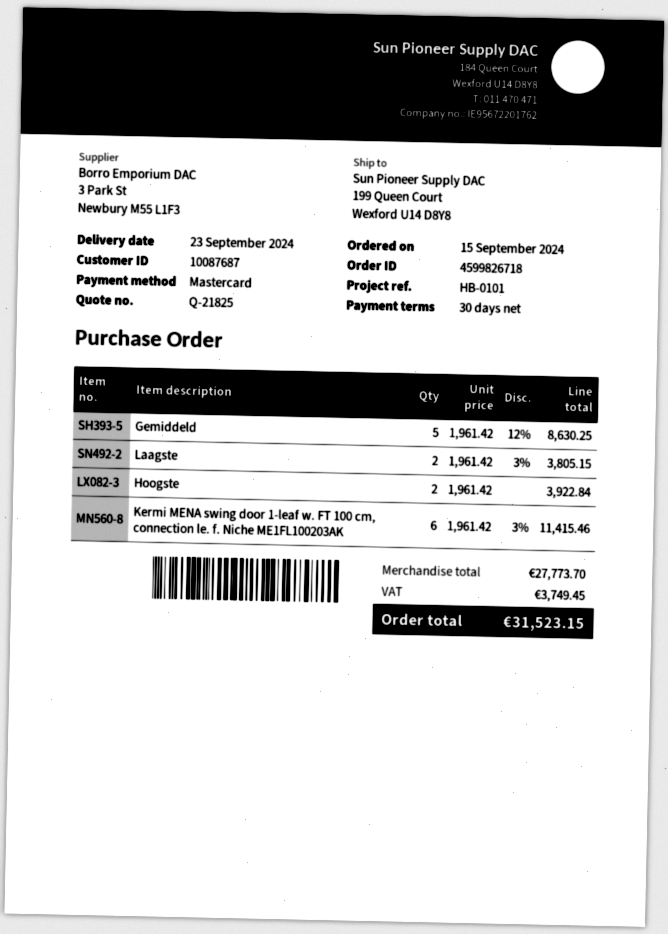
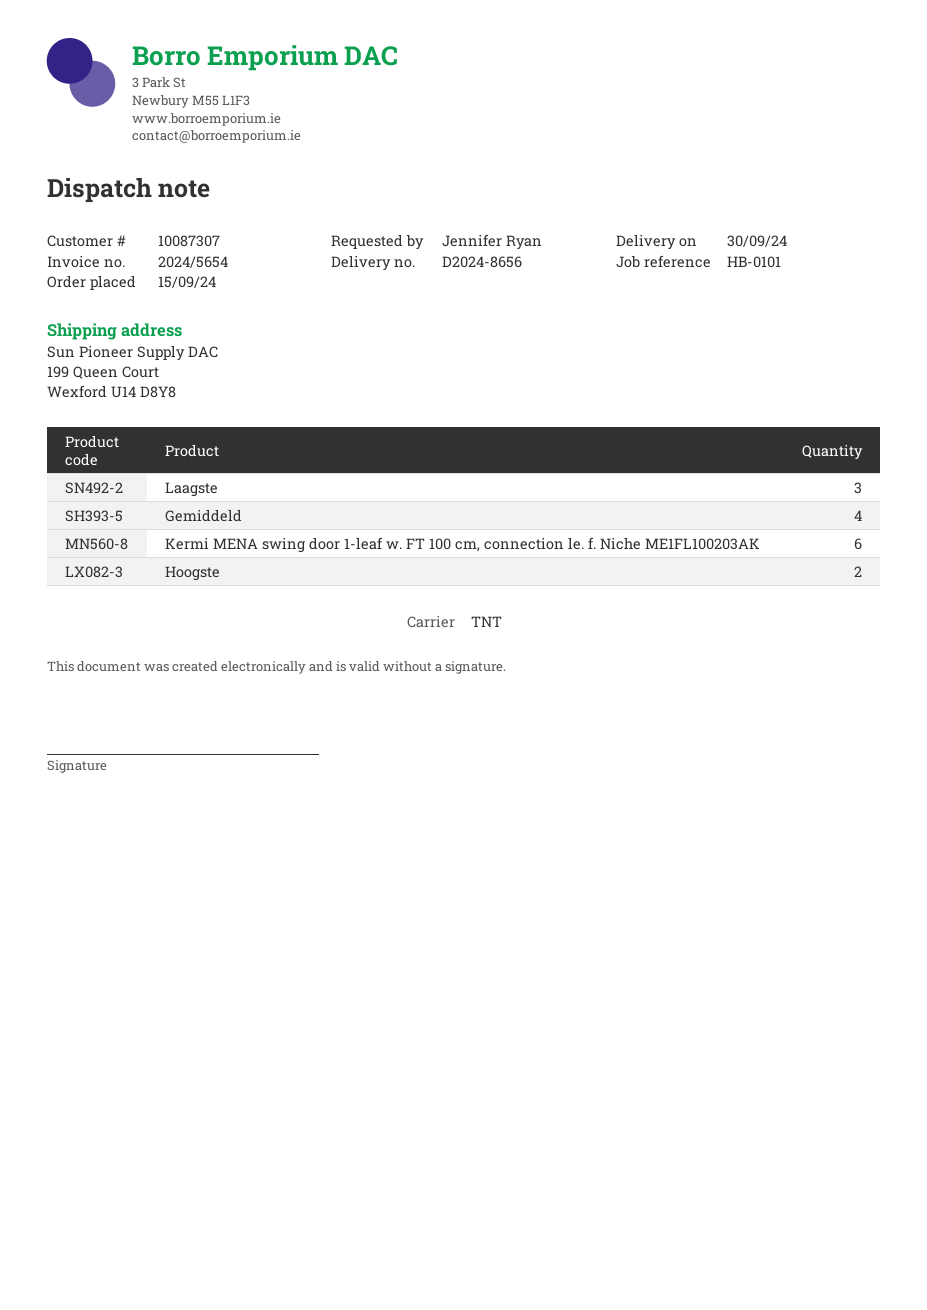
delivery date: 2024-09-23 -> 2024-09-30
customer number: 10087687 -> 10087307
Gemiddeld: 5 -> 4
Laagste: 2 -> 3

